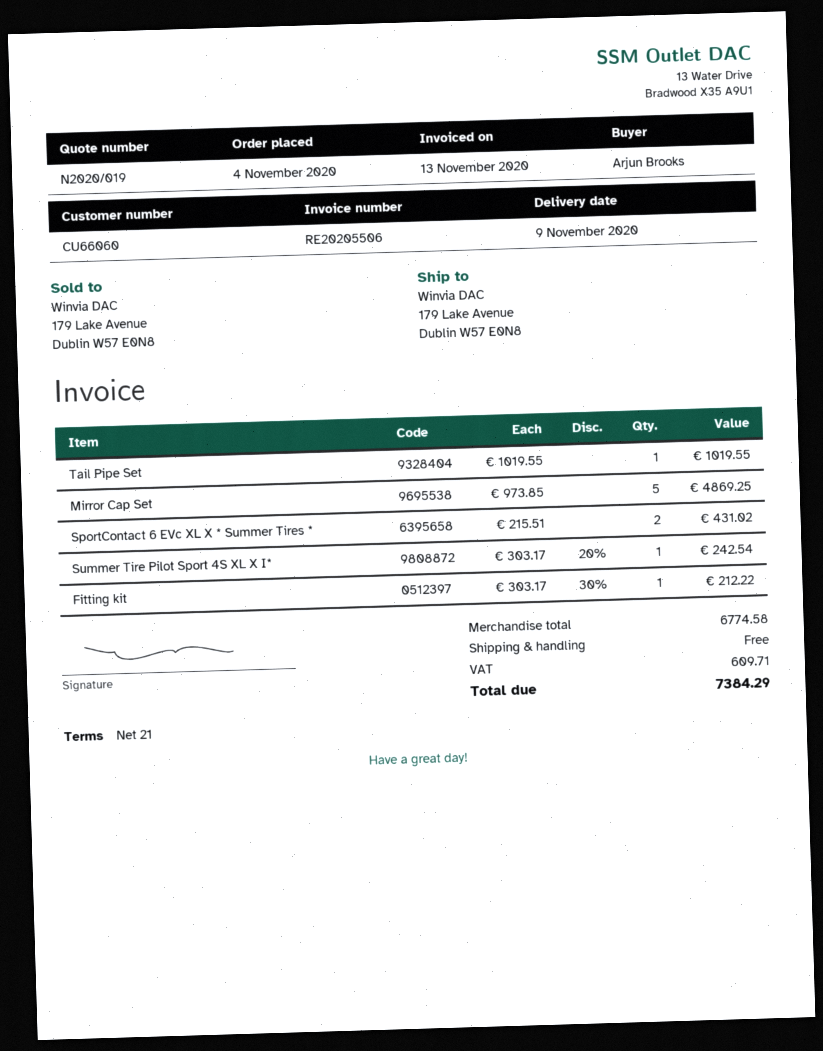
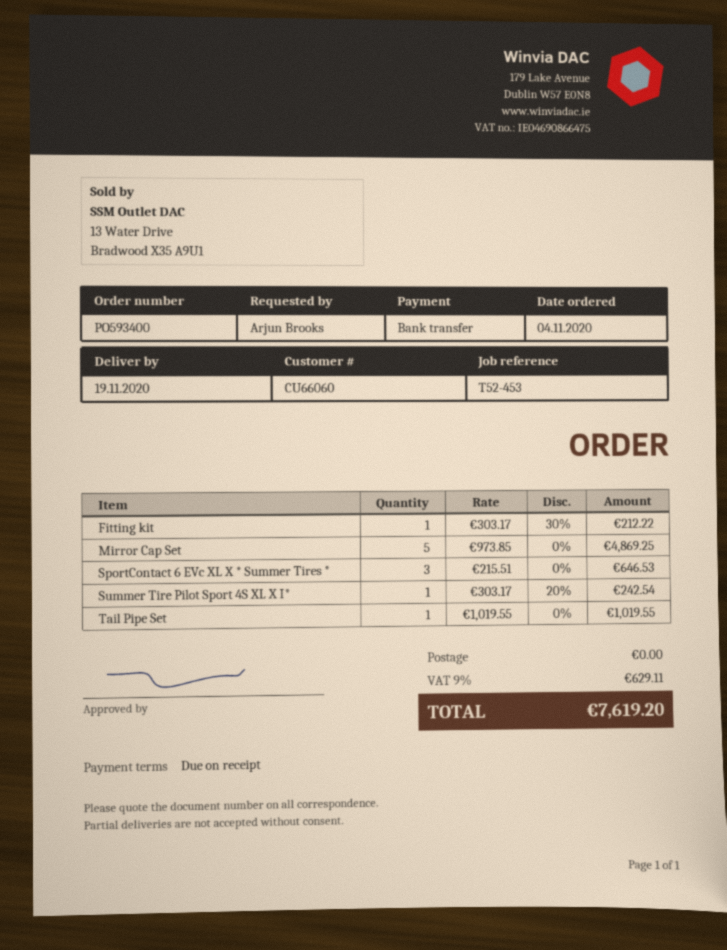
delivery date: 2020-11-09 -> 2020-11-19
payment terms: 21 days -> on receipt
SportContact 6 EVc XL X * Summer Tires *: 2 x 215.51 = 431.02 -> 3 x 215.51 = 646.53
tax: 609.71 -> 629.11
total: 7384.29 -> 7619.20

